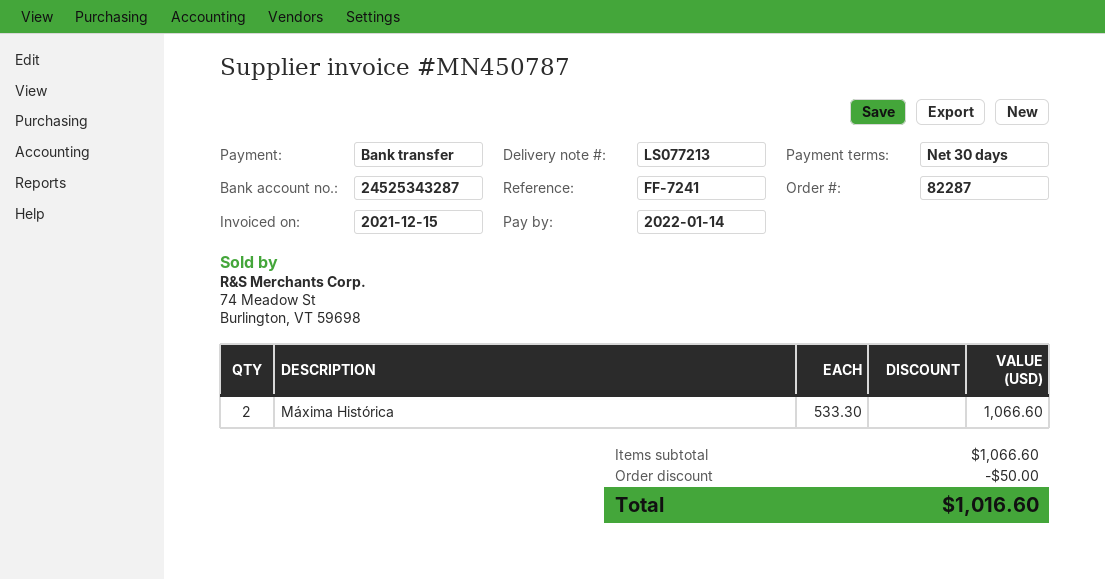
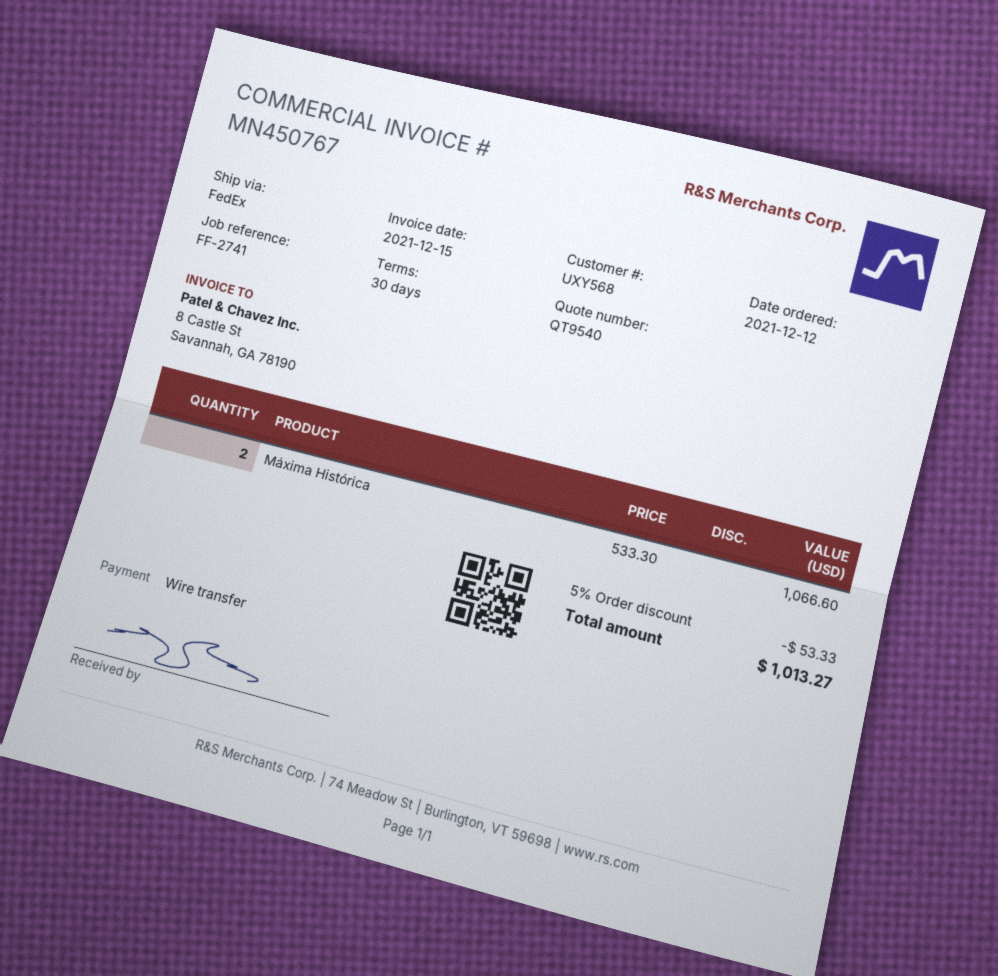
invoice number: MN450787 -> MN450767
reference: FF-7241 -> FF-2741
discount: 50.00 -> 53.33
total: 1016.60 -> 1013.27

